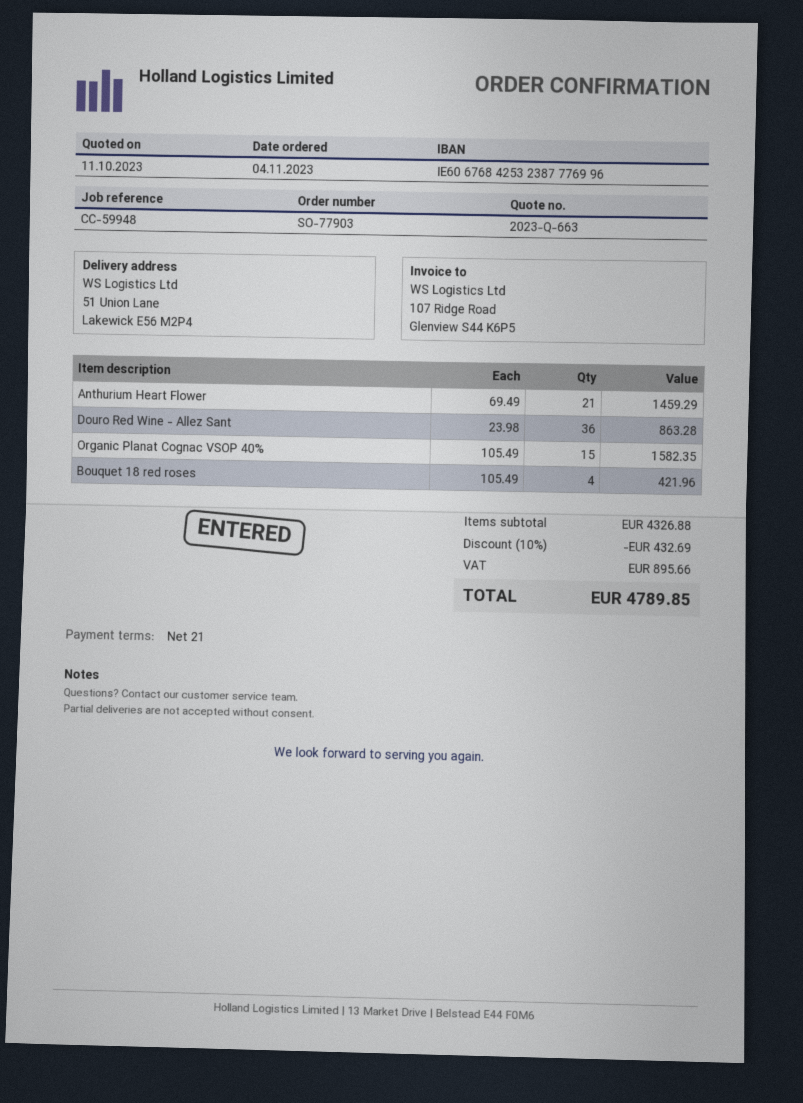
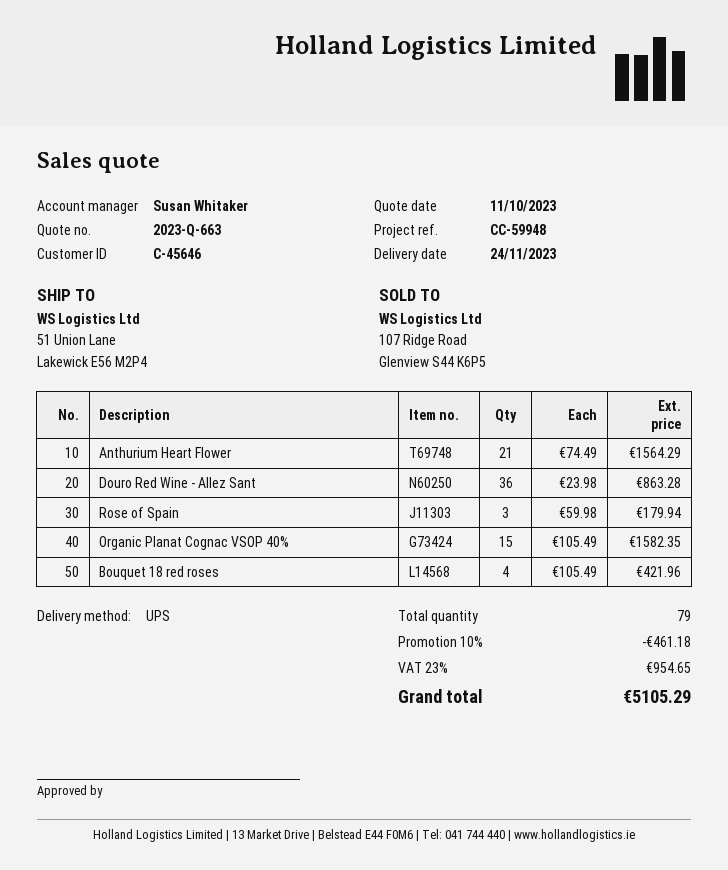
Anthurium Heart Flower: 21 x 69.49 = 1459.29 -> 21 x 74.49 = 1564.29
Rose of Spain: none -> 3 x 59.98 = 179.94
discount: 10% = 432.69 -> 10% = 461.18
tax: 895.66 -> 954.65
total: 4789.85 -> 5105.29

